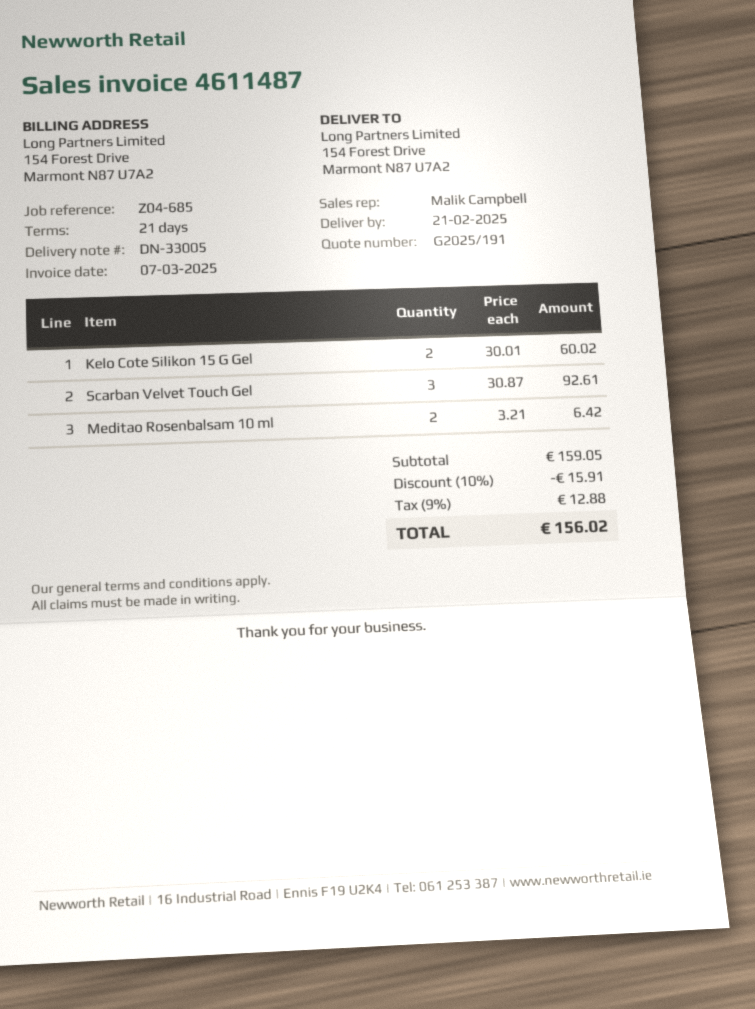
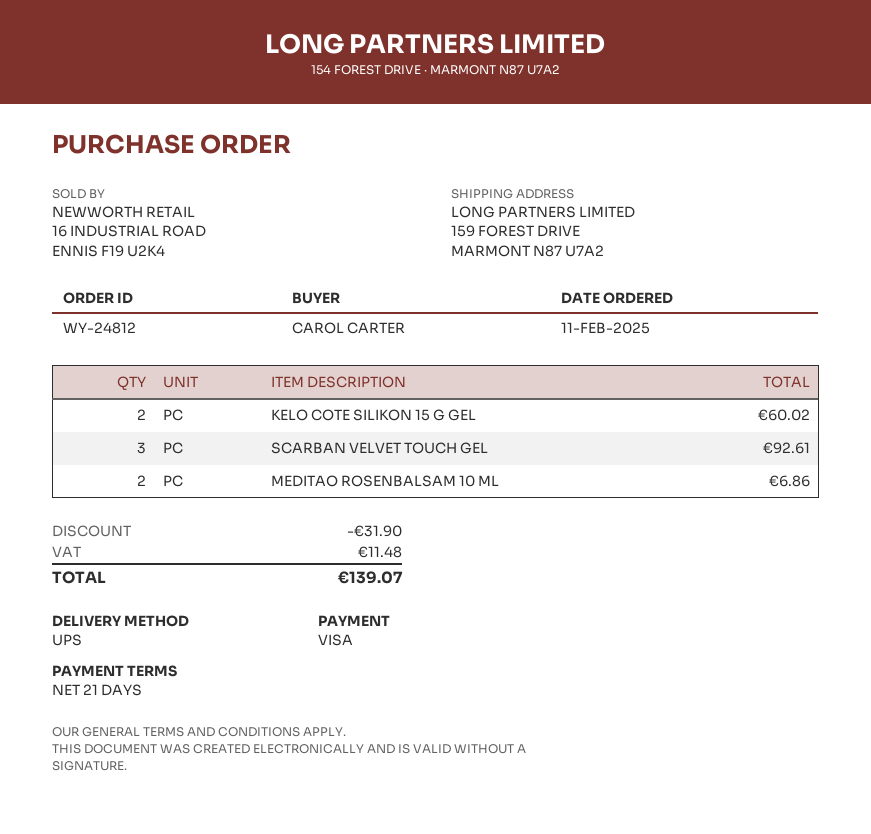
ship to: 154 Forest Drive, Marmont N87 U7A2 -> 159 FOREST DRIVE, MARMONT N87 U7A2
Meditao Rosenbalsam 10 ml: 2 for 6.42 -> 2 for 6.86
discount: 15.91 -> 31.90
tax: 12.88 -> 11.48
total: 156.02 -> 139.07

